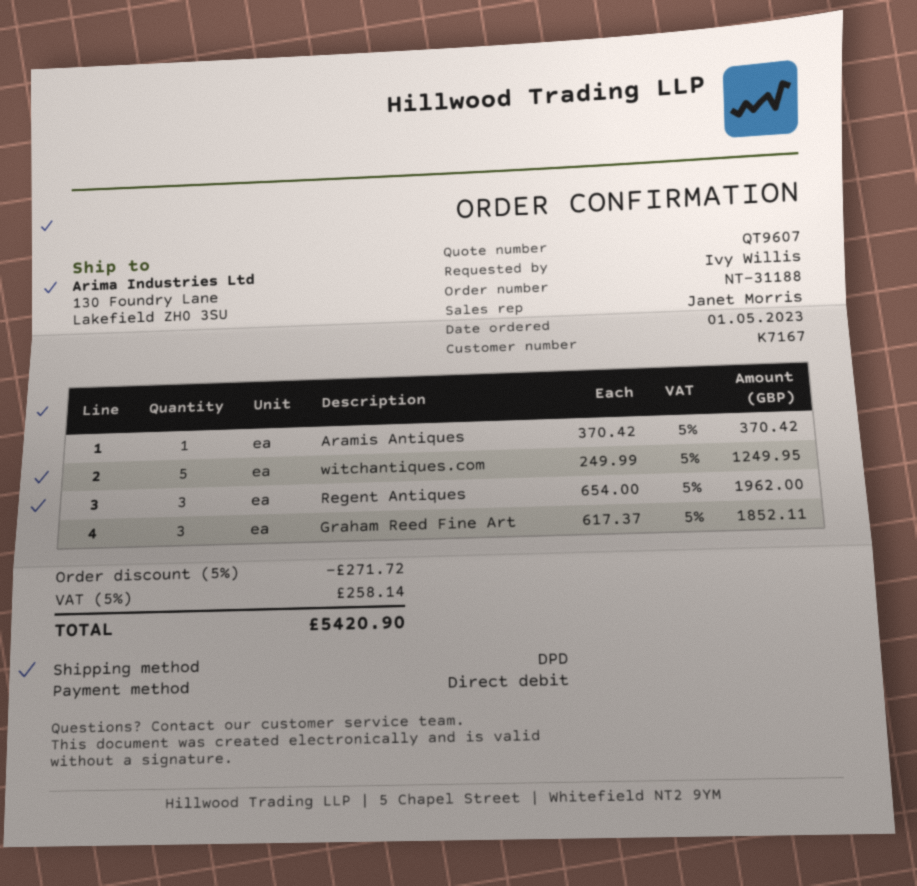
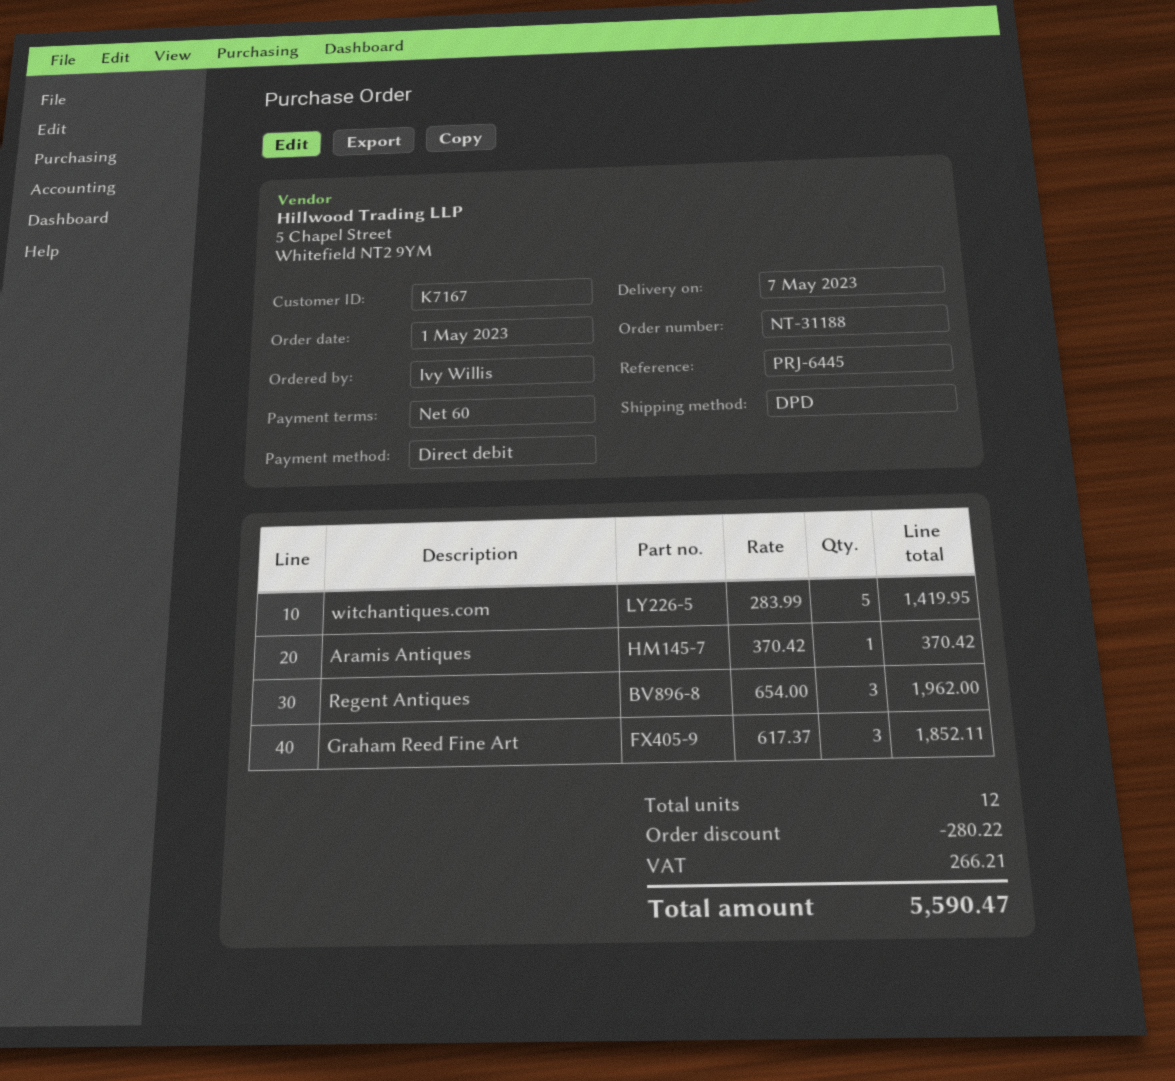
witchantiques.com: 5 x 249.99 = 1249.95 -> 5 x 283.99 = 1419.95
discount: 271.72 -> 280.22
tax: 258.14 -> 266.21
total: 5420.90 -> 5590.47

